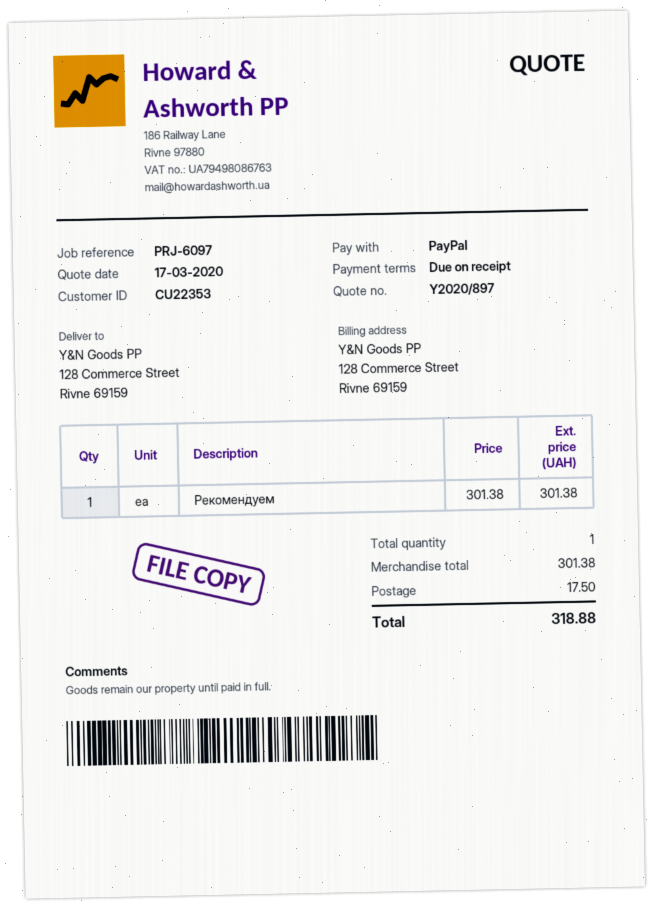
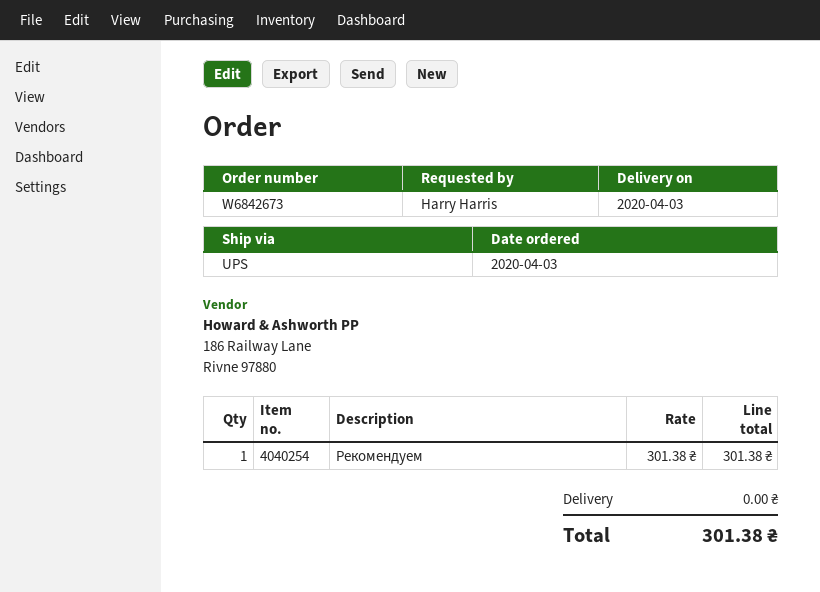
shipping: 17.50 -> 0.00
total: 318.88 -> 301.38

